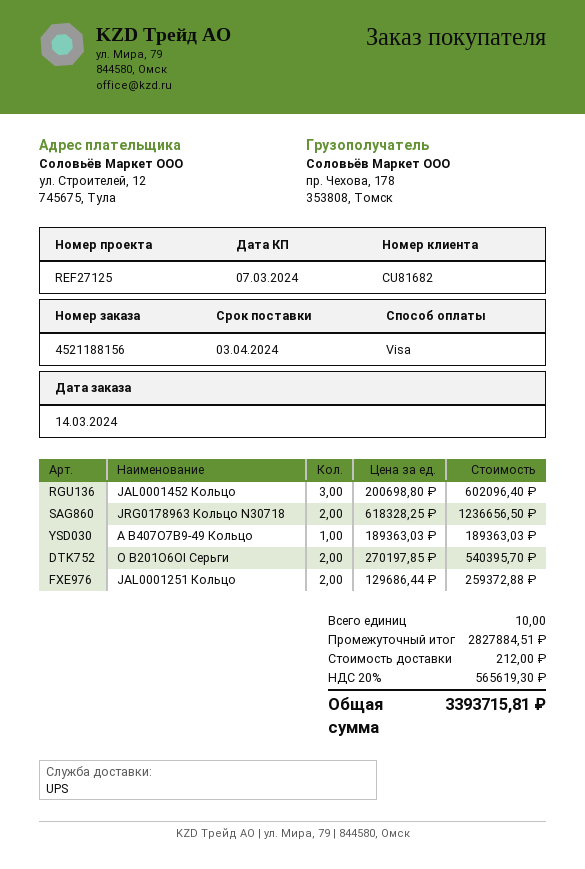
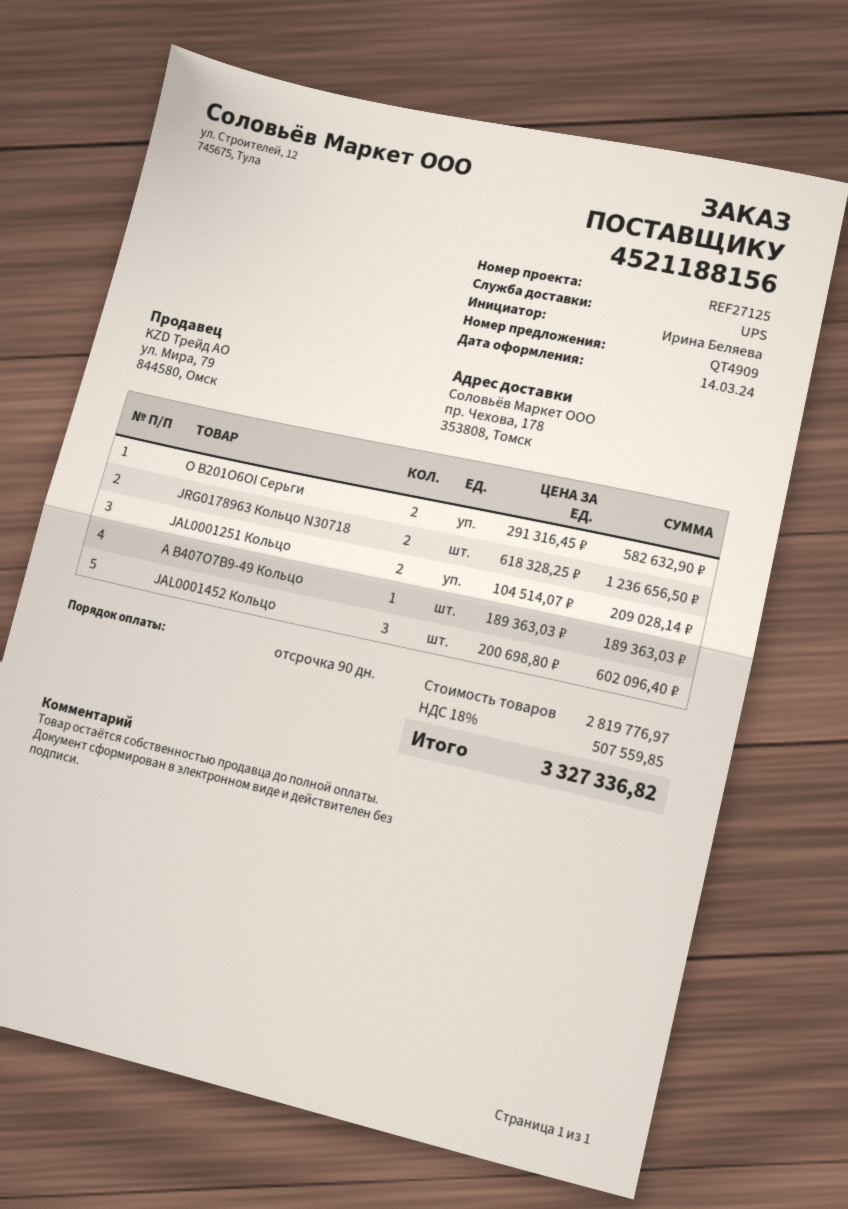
O B201O6OI Серьги: 2 x 270197.85 = 540395.70 -> 2 x 291316.45 = 582632.90
JAL0001251 Кольцо: 2 x 129686.44 = 259372.88 -> 2 x 104514.07 = 209028.14
subtotal: 2827884.51 -> 2819776.97
shipping: 212.00 -> none
tax: 20% = 565619.30 -> 18% = 507559.85
total: 3393715.81 -> 3327336.82

